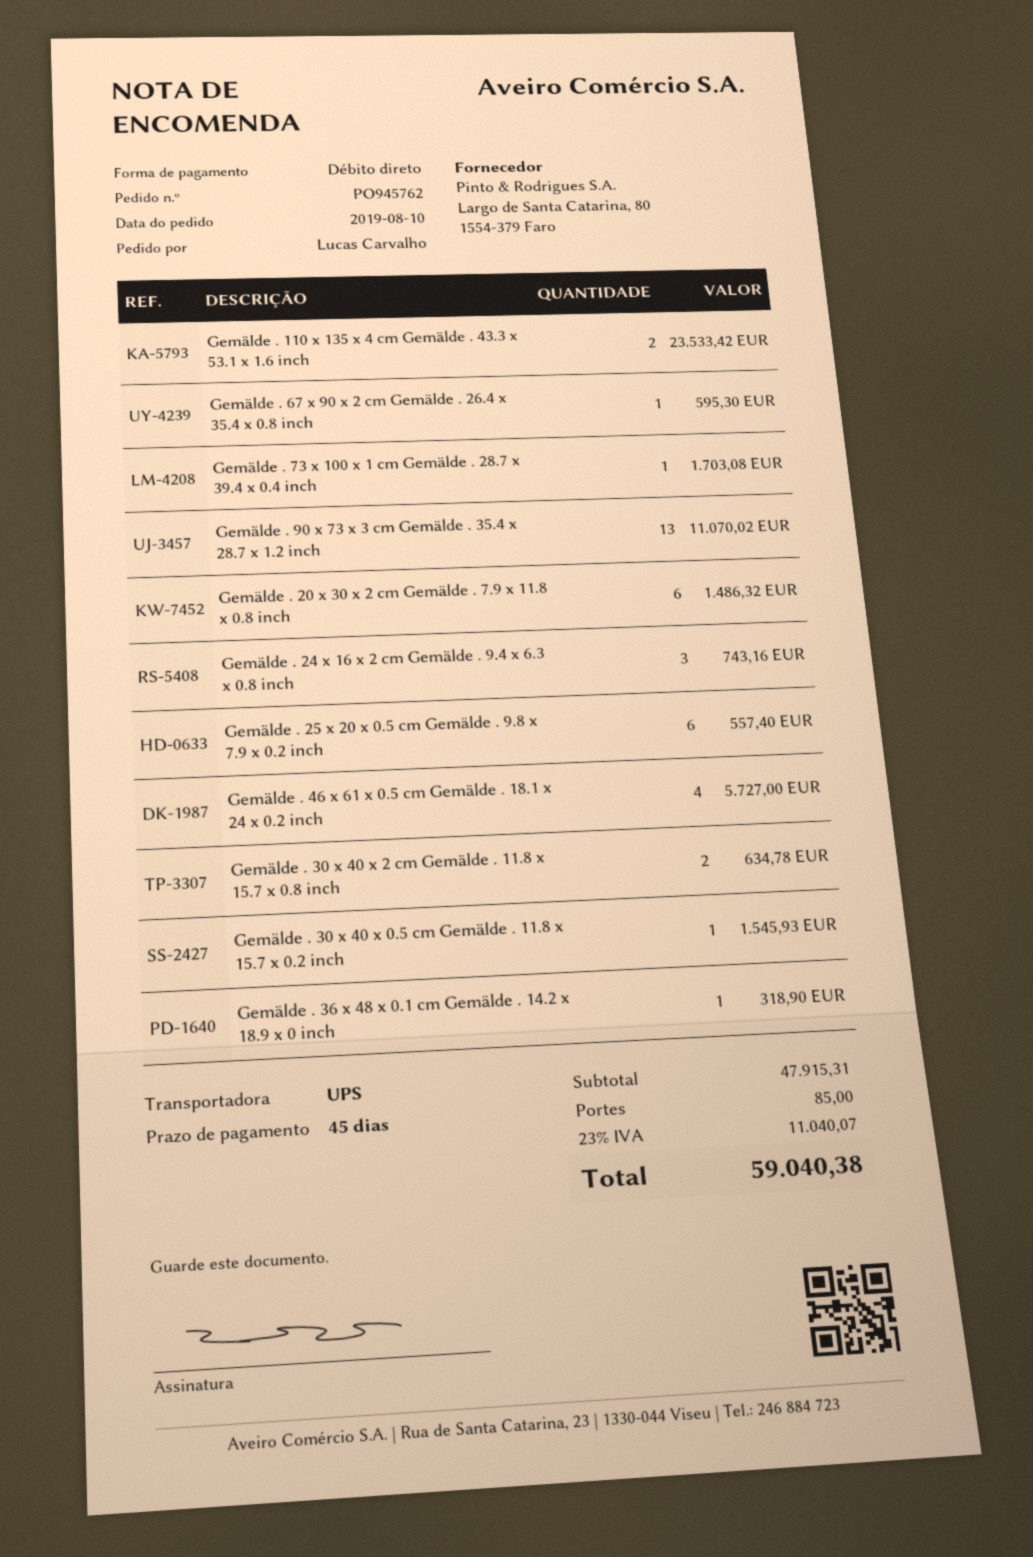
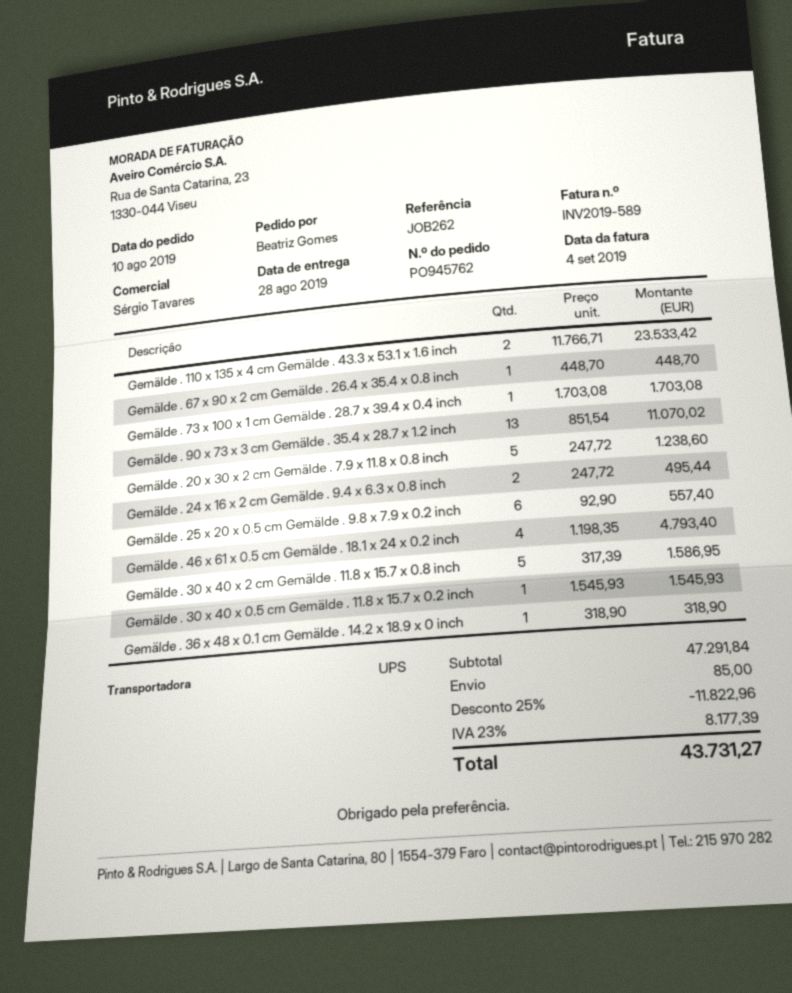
ordered by: Lucas Carvalho -> Beatriz Gomes
Gemälde . 67 x 90 x 2 cm Gemälde . 26.4 x 35.4 x 0.8 inch: 1 for 595.30 -> 1 for 448.70
Gemälde . 20 x 30 x 2 cm Gemälde . 7.9 x 11.8 x 0.8 inch: 6 for 1486.32 -> 5 for 1238.60
Gemälde . 24 x 16 x 2 cm Gemälde . 9.4 x 6.3 x 0.8 inch: 3 for 743.16 -> 2 for 495.44
Gemälde . 46 x 61 x 0.5 cm Gemälde . 18.1 x 24 x 0.2 inch: 4 for 5727.00 -> 4 for 4793.40
Gemälde . 30 x 40 x 2 cm Gemälde . 11.8 x 15.7 x 0.8 inch: 2 for 634.78 -> 5 for 1586.95
subtotal: 47915.31 -> 47291.84
discount: none -> 25% = 11822.96
tax: 23% = 11040.07 -> 23% = 8177.39
total: 59040.38 -> 43731.27

